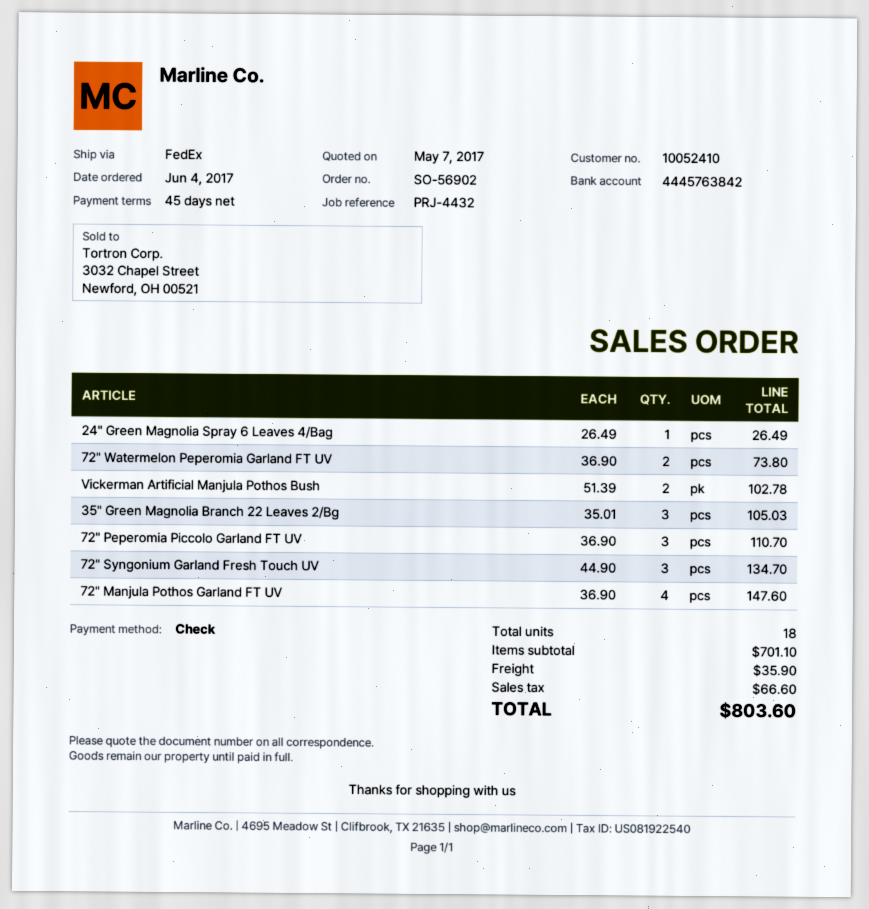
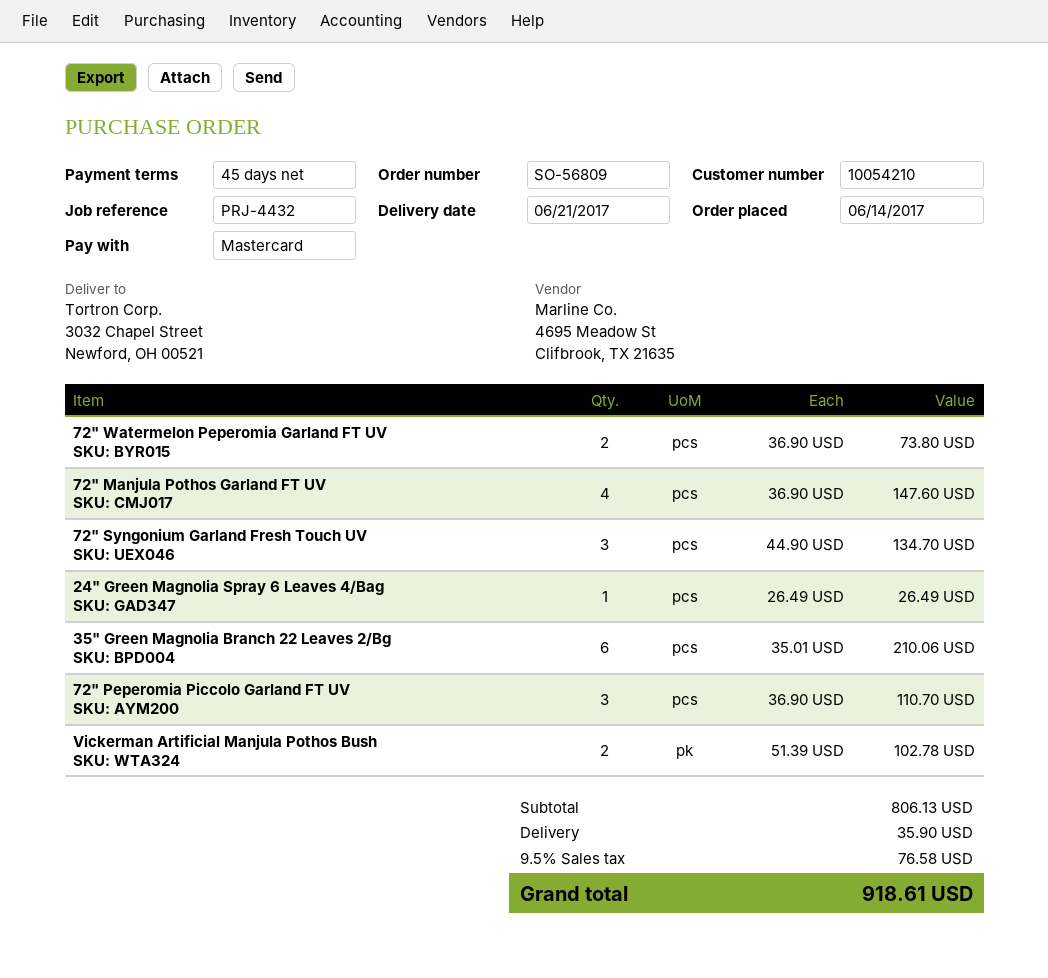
order number: SO-56902 -> SO-56809
order date: 2017-06-04 -> 2017-06-14
customer number: 10052410 -> 10054210
payment method: cheque -> Mastercard
35" Green Magnolia Branch 22 Leaves 2/Bg: 3 x 35.01 = 105.03 -> 6 x 35.01 = 210.06
subtotal: 701.10 -> 806.13
tax: 66.60 -> 76.58
total: 803.60 -> 918.61

